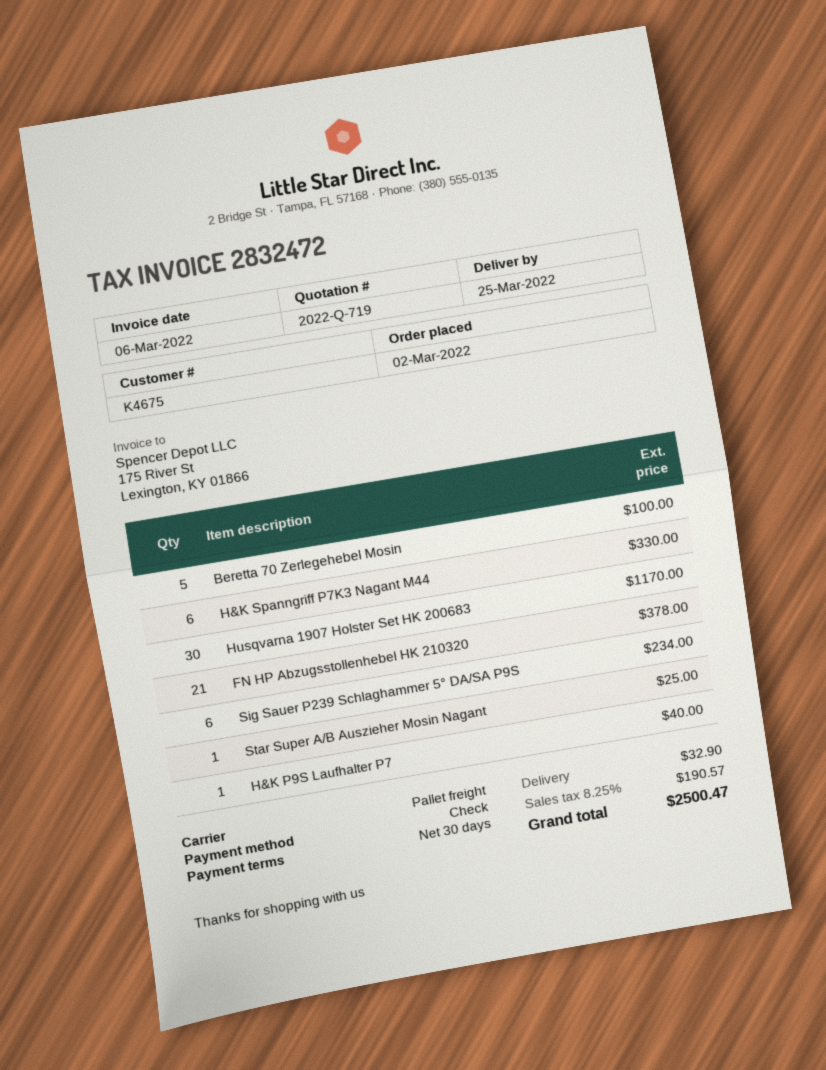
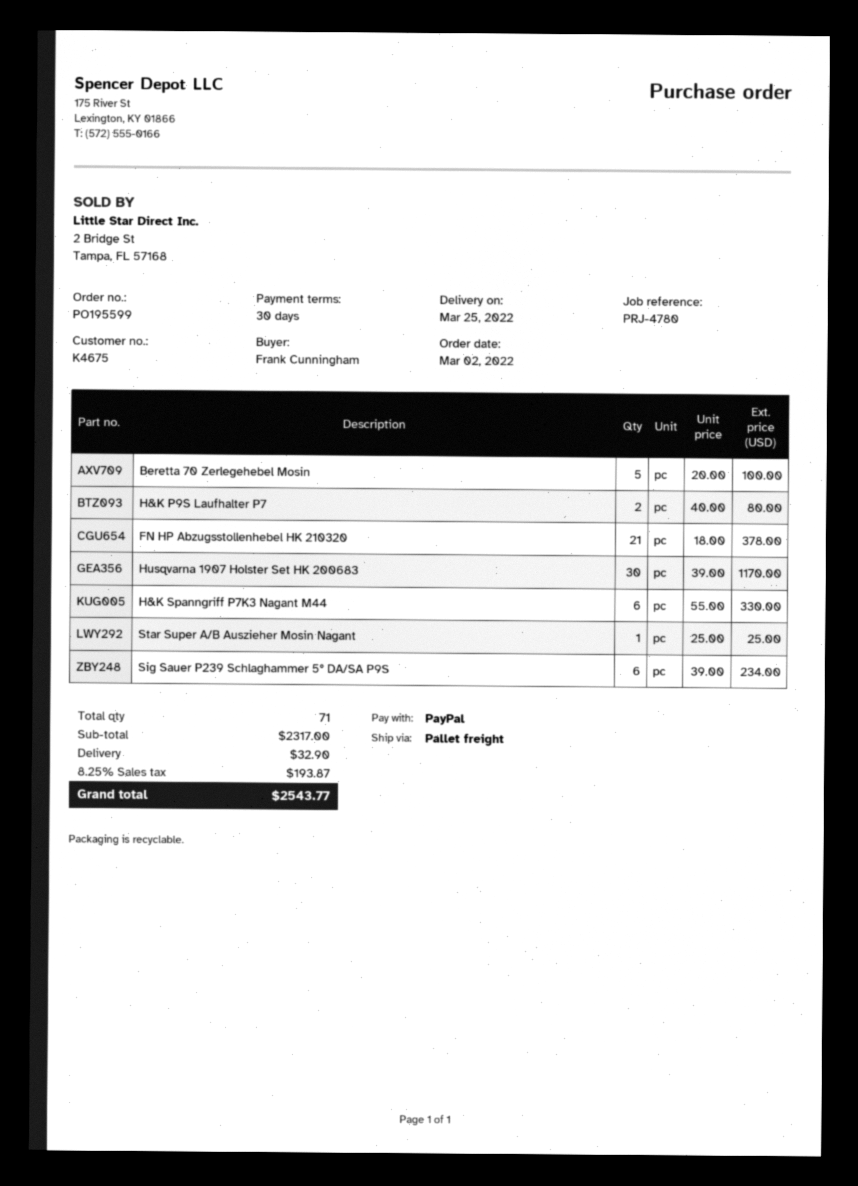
payment method: cheque -> PayPal
H&K P9S Laufhalter P7: 1 for 40.00 -> 2 for 80.00
tax: 8.25% = 190.57 -> 8.25% = 193.87
total: 2500.47 -> 2543.77

